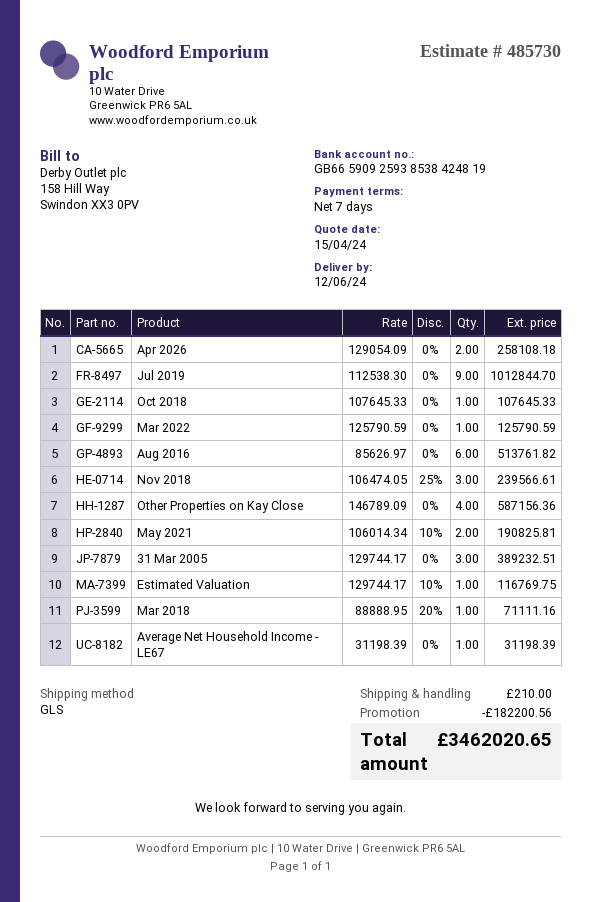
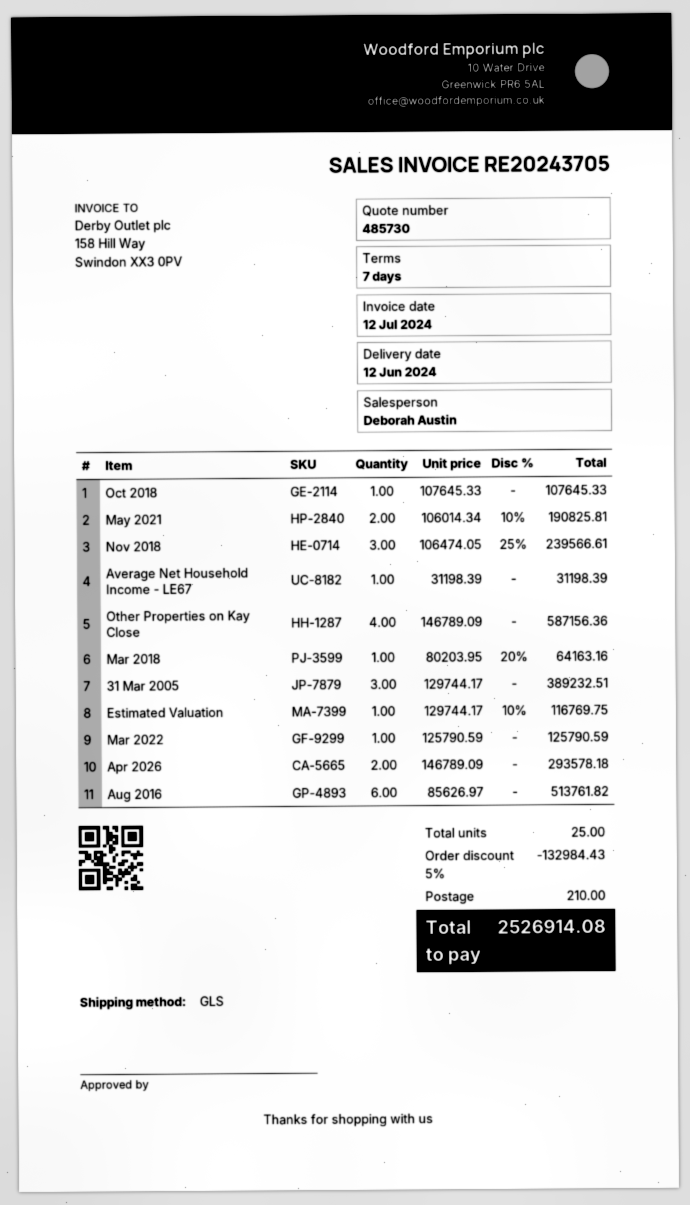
Apr 2026: 2 x 129054.09 = 258108.18 -> 2 x 146789.09 = 293578.18
Jul 2019: 9 x 112538.30 = 1012844.70 -> none
Mar 2018: 1 x 88888.95 - 20% = 71111.16 -> 1 x 80203.95 - 20% = 64163.16
discount: 182200.56 -> 132984.43
total: 3462020.65 -> 2526914.08

